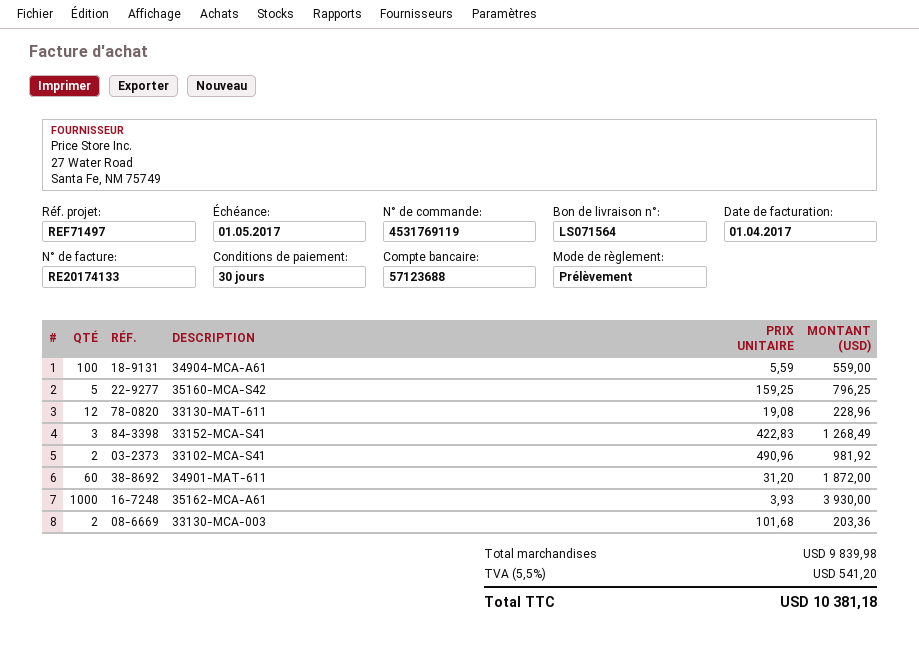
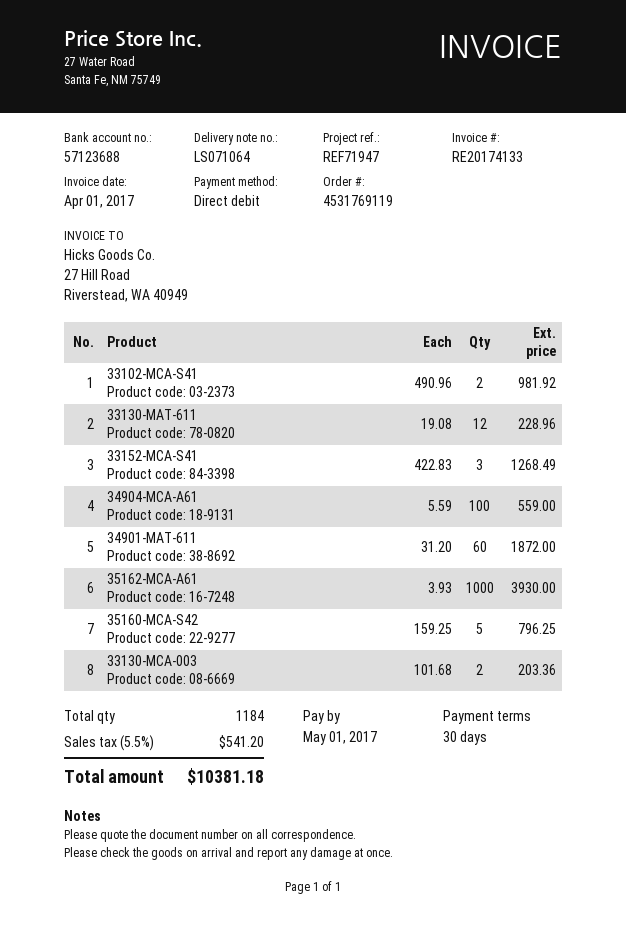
delivery note number: LS071564 -> LS071064
reference: REF71497 -> REF71947

